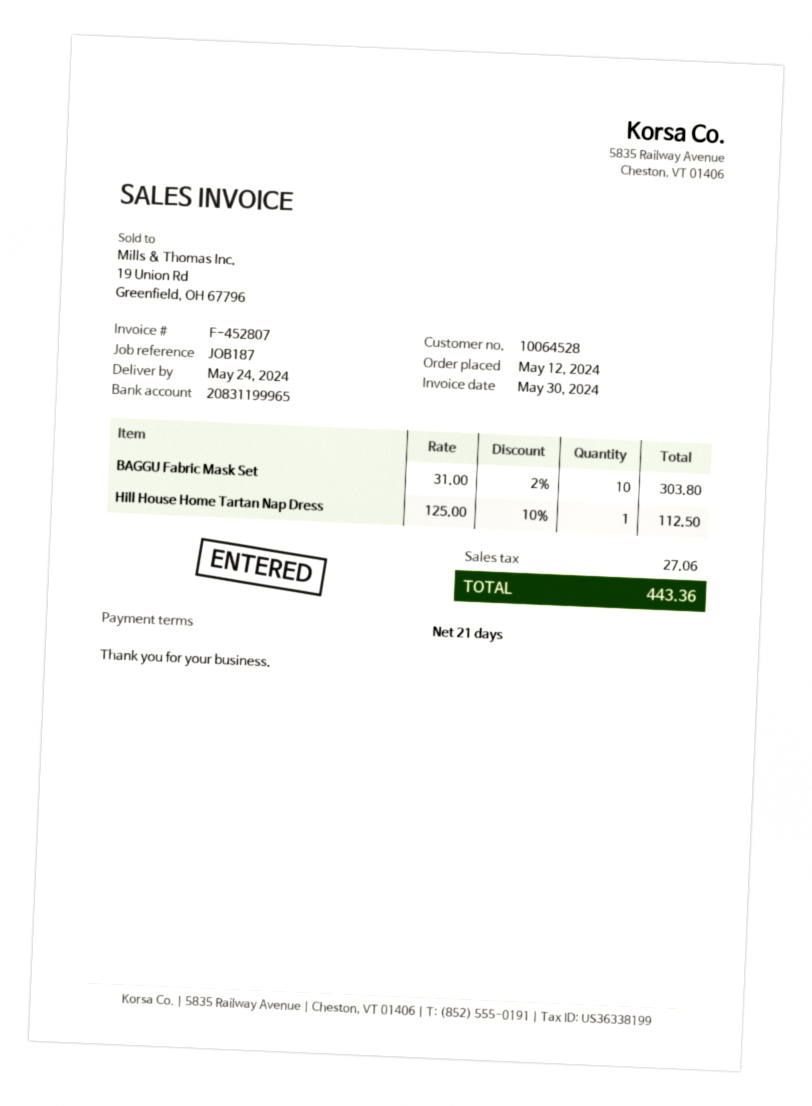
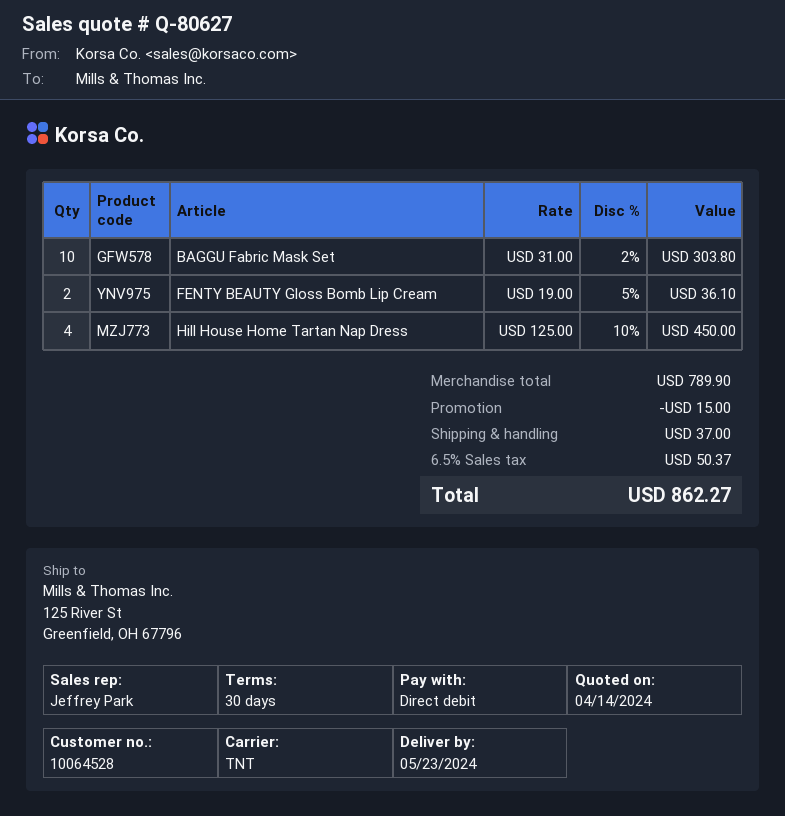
delivery date: 2024-05-24 -> 2024-05-23
payment terms: 21 days -> 30 days
Hill House Home Tartan Nap Dress: 1 x 125.00 - 10% = 112.50 -> 4 x 125.00 - 10% = 450.00
FENTY BEAUTY Gloss Bomb Lip Cream: none -> 2 x 19.00 - 5% = 36.10
discount: none -> 15.00
shipping: none -> 37.00
tax: 27.06 -> 50.37
total: 443.36 -> 862.27

